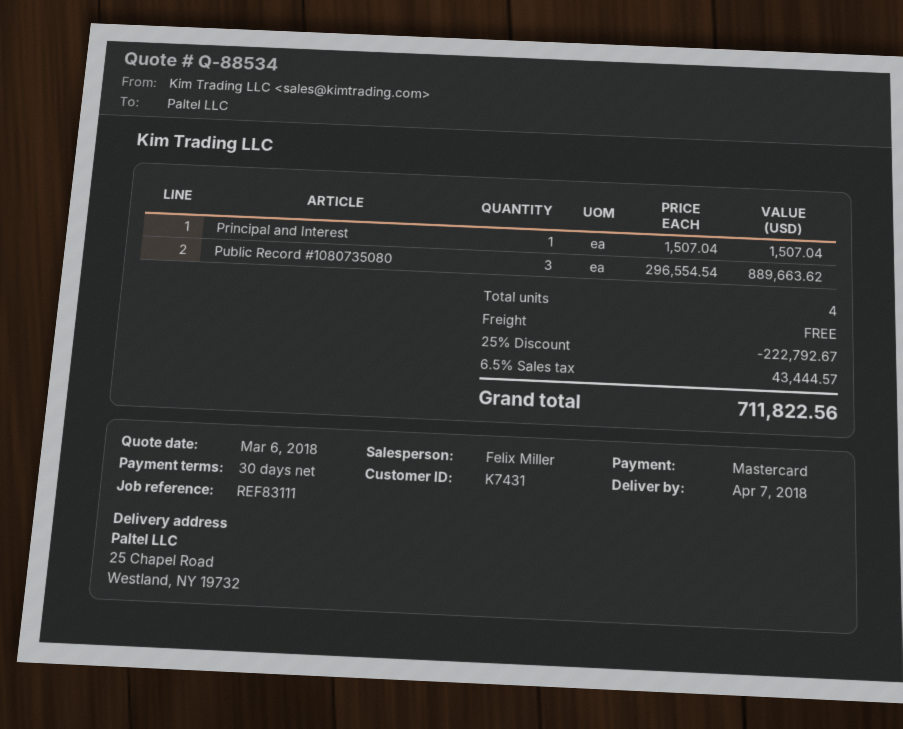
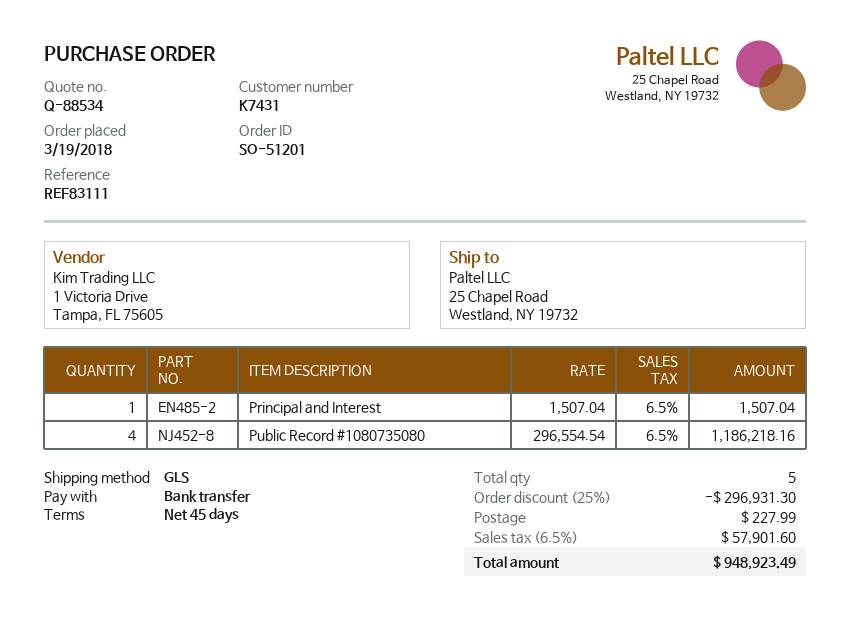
payment terms: 30 days -> 45 days
payment method: Mastercard -> bank transfer
Public Record #1080735080: 3 x 296554.54 = 889663.62 -> 4 x 296554.54 = 1186218.16
total quantity: 4 -> 5
discount: 25% = 222792.67 -> 25% = 296931.30
shipping: 0.00 -> 227.99
tax: 6.5% = 43444.57 -> 6.5% = 57901.60
total: 711822.56 -> 948923.49

